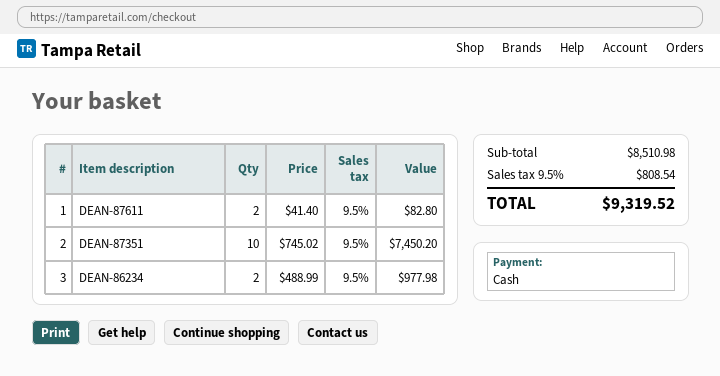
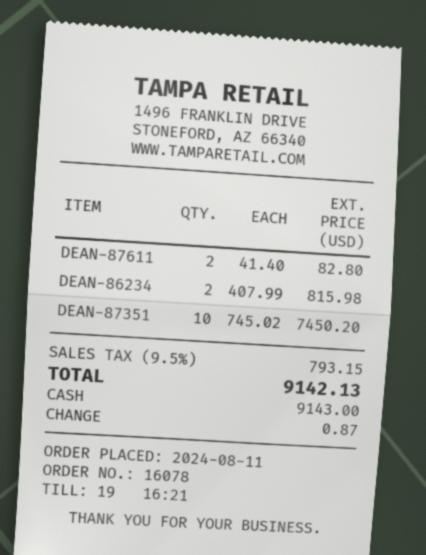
DEAN-86234: 2 x 488.99 = 977.98 -> 2 x 407.99 = 815.98
tax: 9.5% = 808.54 -> 9.5% = 793.15
total: 9319.52 -> 9142.13

